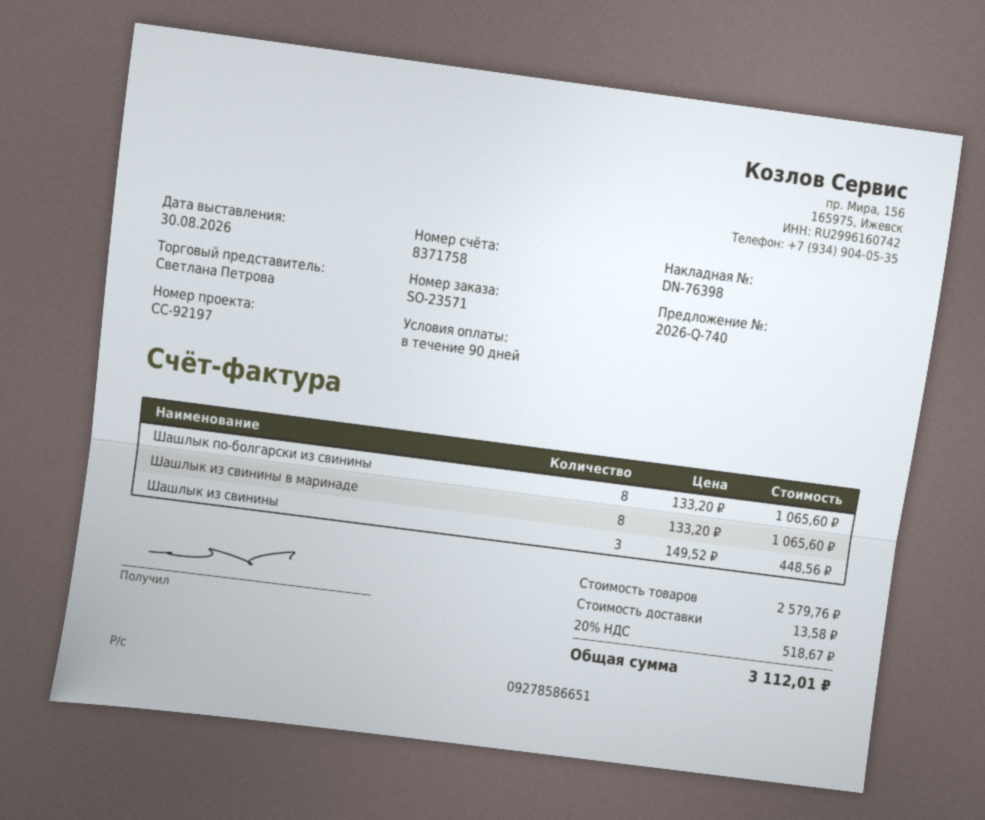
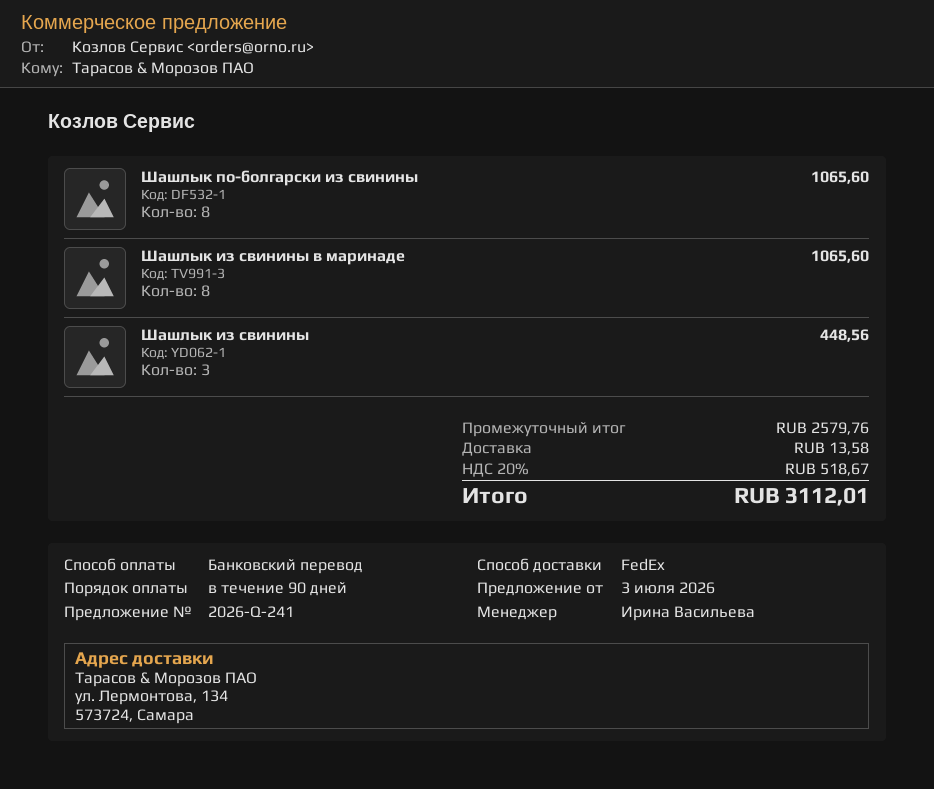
quote number: 2026-Q-740 -> 2026-Q-241
sales rep: Светлана Петрова -> Ирина Васильева

